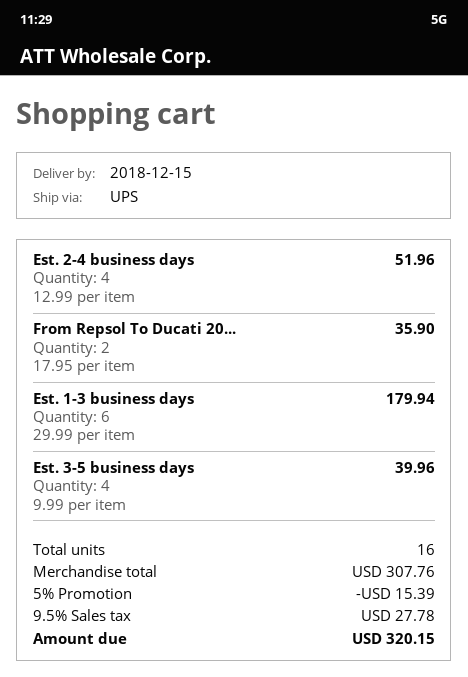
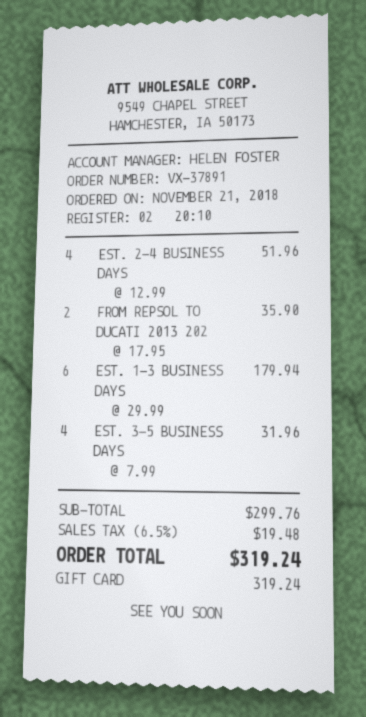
Est. 3-5 business days: 4 x 9.99 = 39.96 -> 4 x 7.99 = 31.96
subtotal: 307.76 -> 299.76
discount: 5% = 15.39 -> none
tax: 9.5% = 27.78 -> 6.5% = 19.48
total: 320.15 -> 319.24

